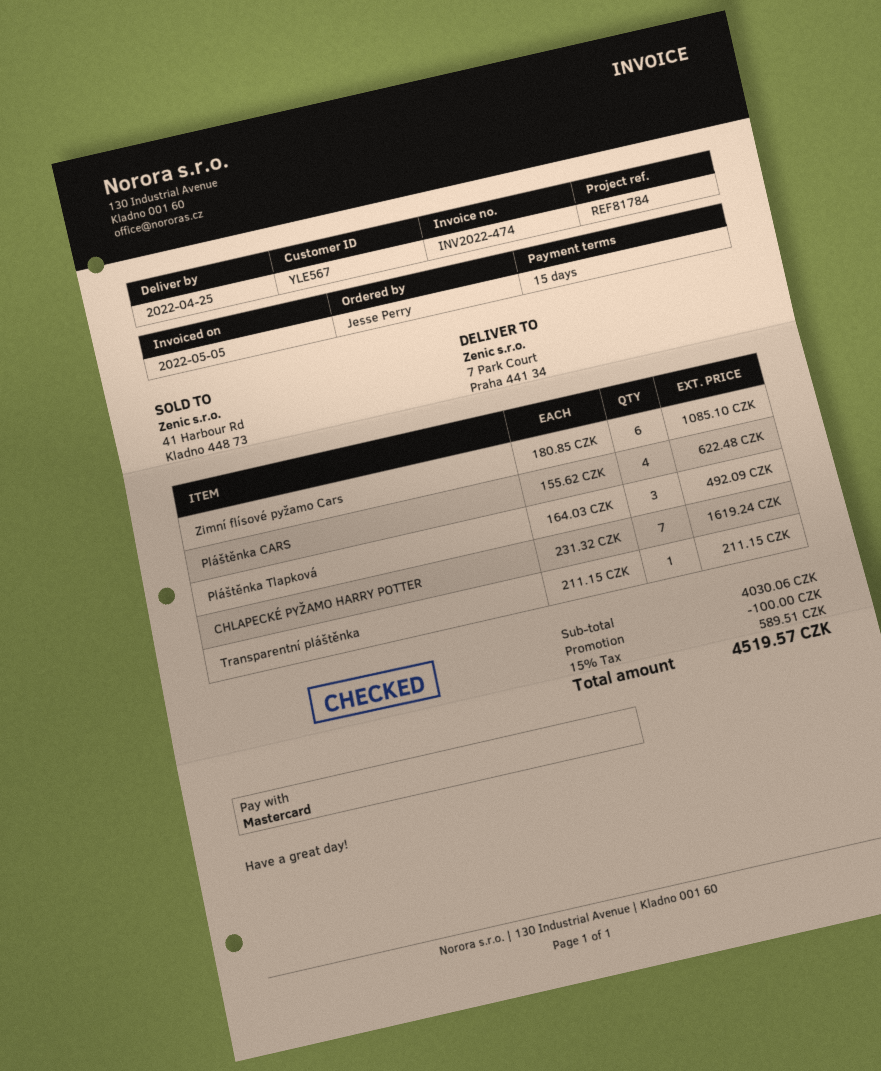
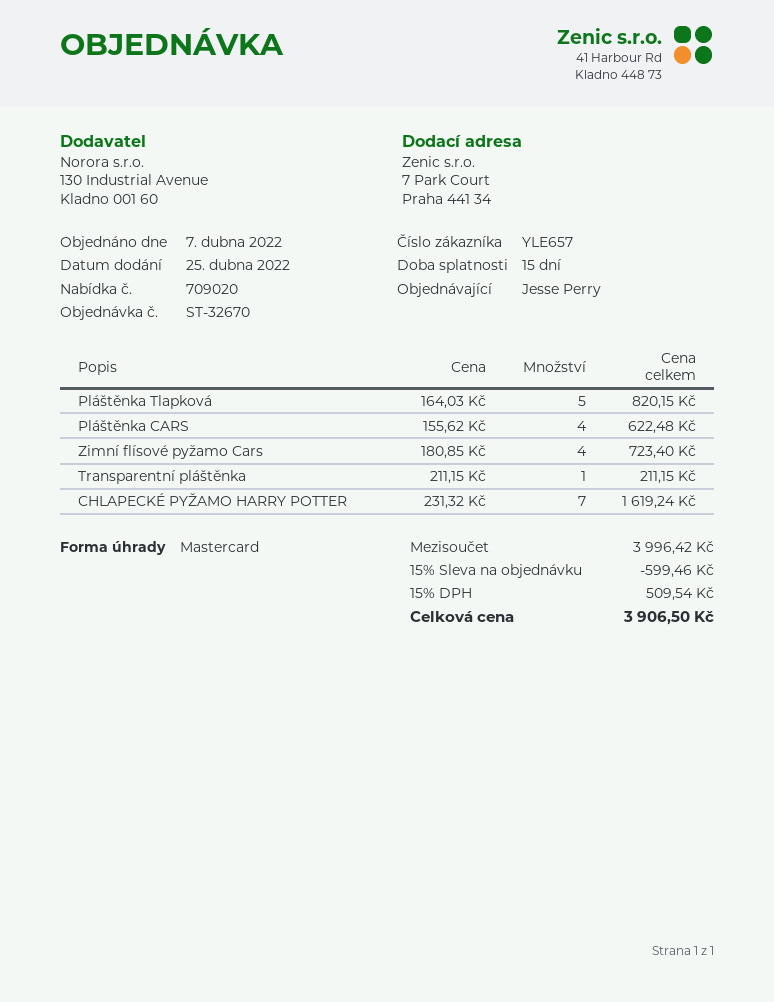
customer number: YLE567 -> YLE657
Zimní flísové pyžamo Cars: 6 x 180.85 = 1085.10 -> 4 x 180.85 = 723.40
Pláštěnka Tlapková: 3 x 164.03 = 492.09 -> 5 x 164.03 = 820.15
subtotal: 4030.06 -> 3996.42
discount: 100.00 -> 599.46
tax: 15% = 589.51 -> 15% = 509.54
total: 4519.57 -> 3906.50

